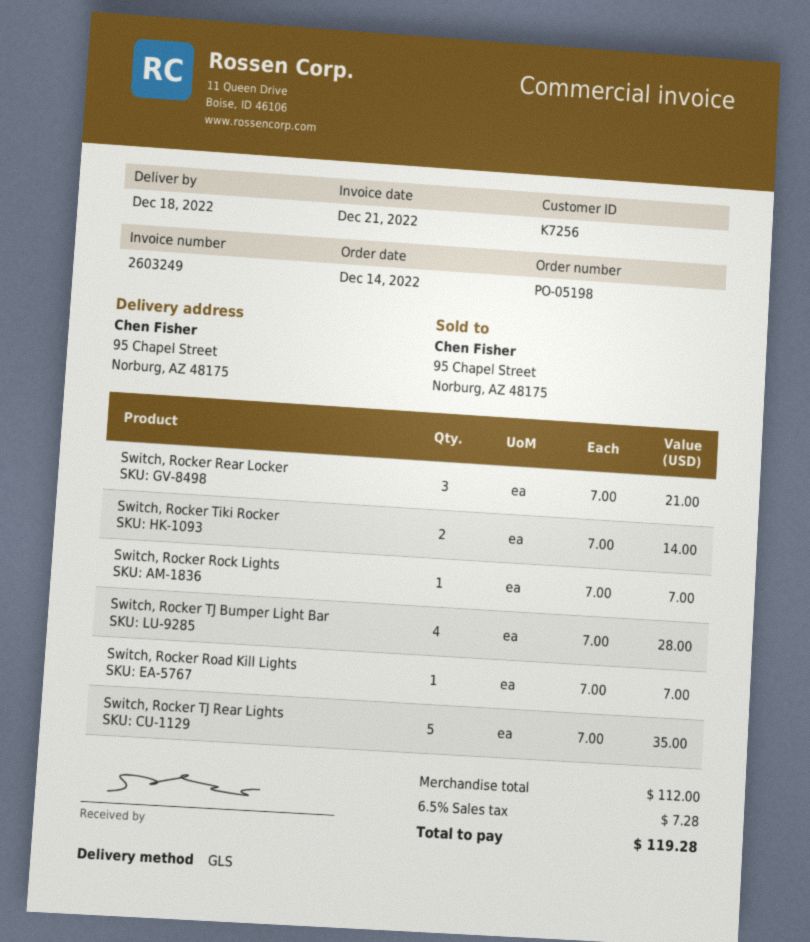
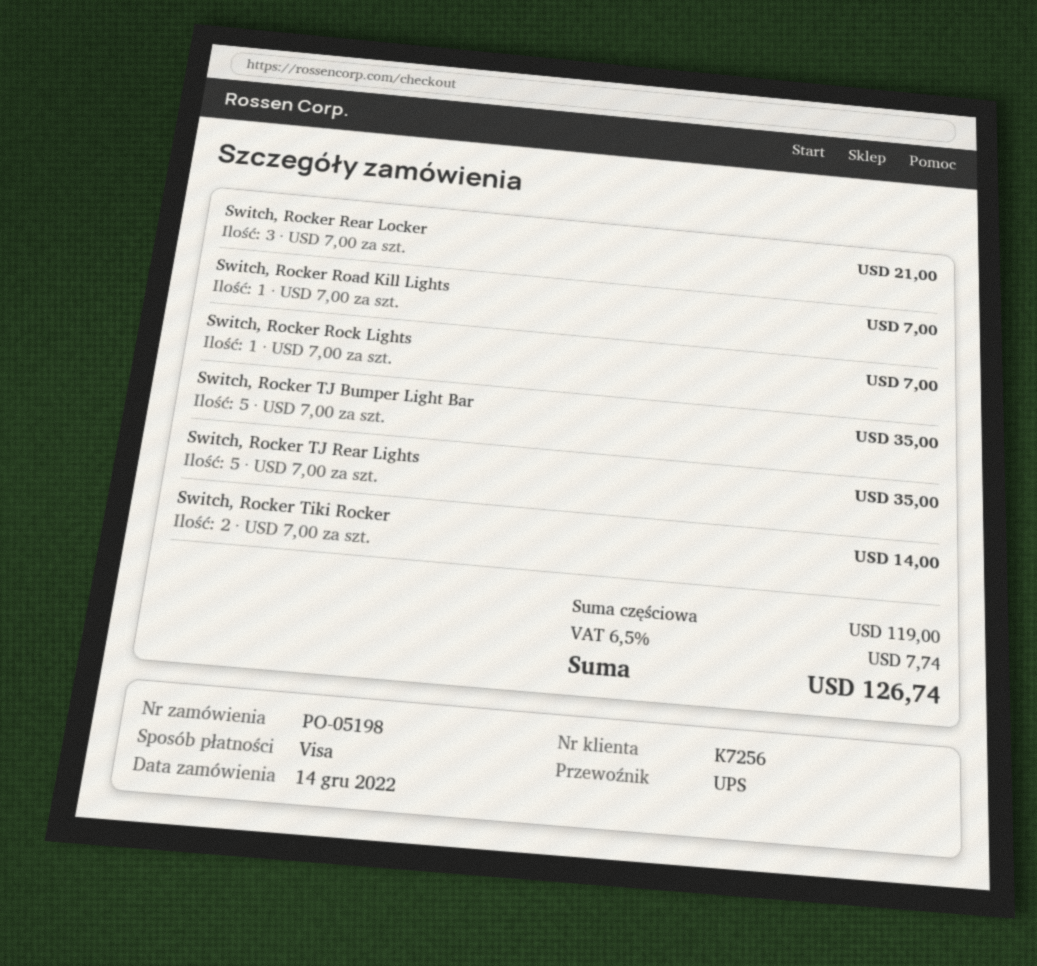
shipping method: GLS -> UPS
Switch, Rocker TJ Bumper Light Bar: 4 x 7.00 = 28.00 -> 5 x 7.00 = 35.00
subtotal: 112.00 -> 119.00
tax: 6.5% = 7.28 -> 6.5% = 7.74
total: 119.28 -> 126.74

